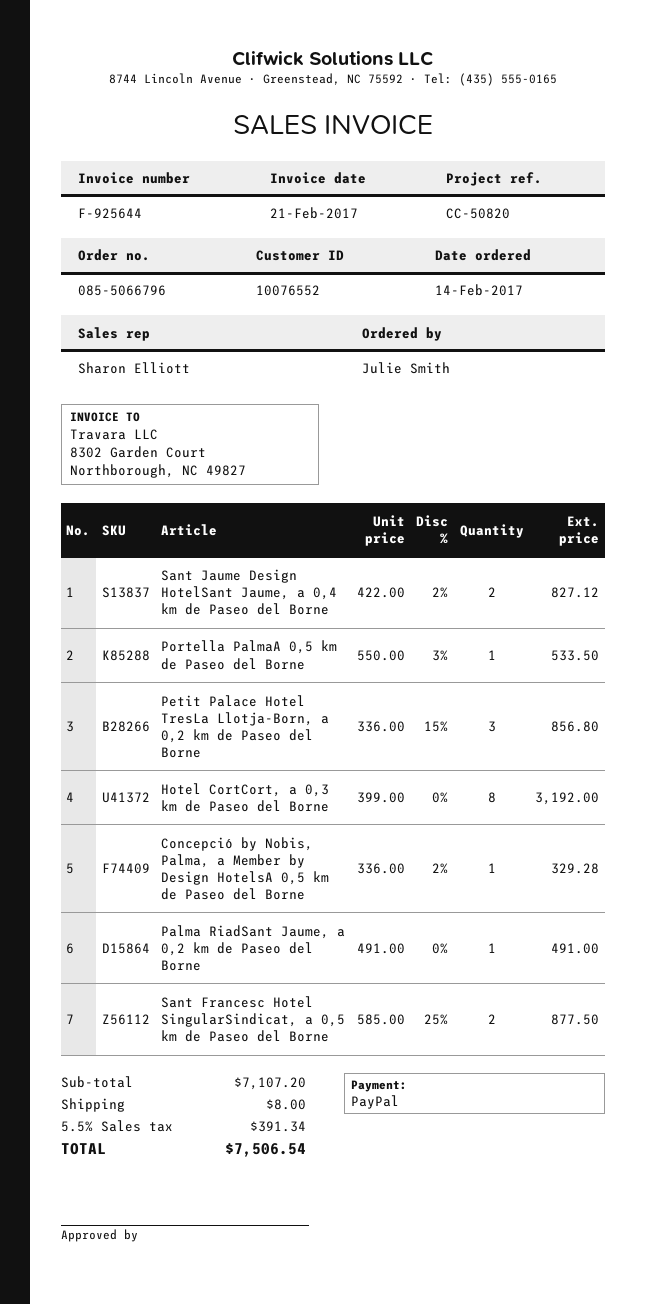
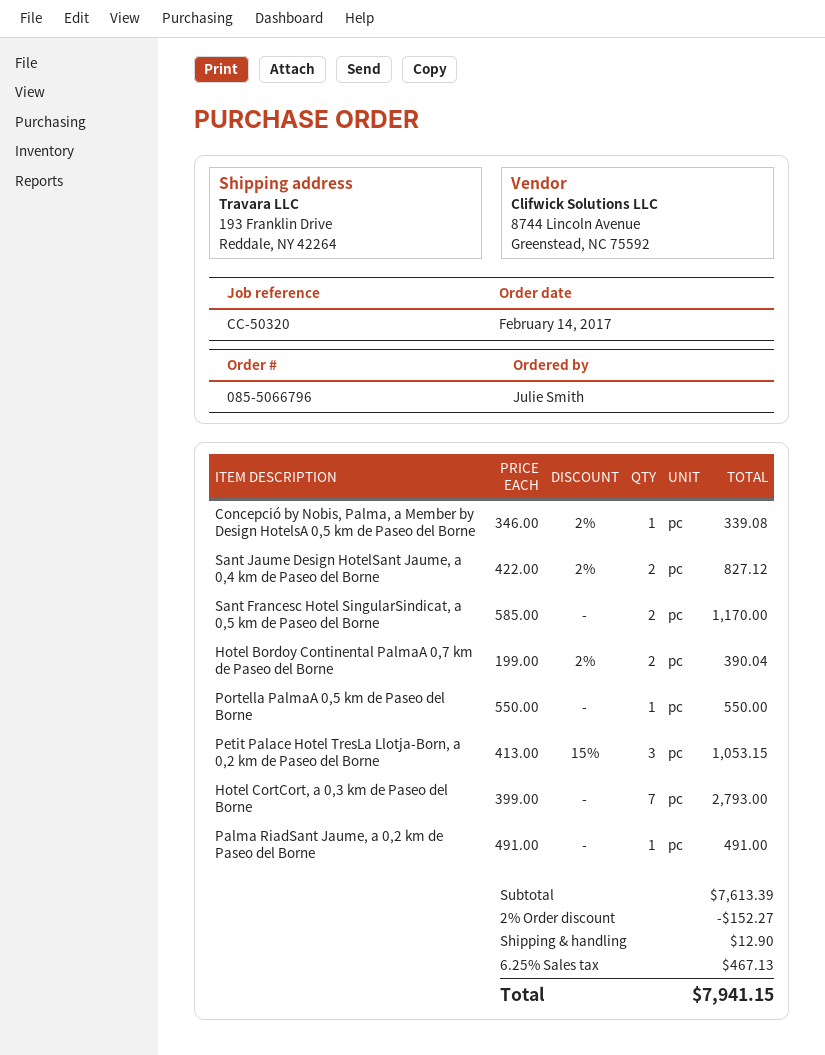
reference: CC-50820 -> CC-50320
Portella PalmaA 0,5 km de Paseo del Borne: 1 x 550.00 - 3% = 533.50 -> 1 x 550.00 = 550.00
Petit Palace Hotel TresLa Llotja-Born, a 0,2 km de Paseo del Borne: 3 x 336.00 - 15% = 856.80 -> 3 x 413.00 - 15% = 1053.15
Hotel CortCort, a 0,3 km de Paseo del Borne: 8 x 399.00 = 3192.00 -> 7 x 399.00 = 2793.00
Concepció by Nobis, Palma, a Member by Design HotelsA 0,5 km de Paseo del Borne: 1 x 336.00 - 2% = 329.28 -> 1 x 346.00 - 2% = 339.08
Sant Francesc Hotel SingularSindicat, a 0,5 km de Paseo del Borne: 2 x 585.00 - 25% = 877.50 -> 2 x 585.00 = 1170.00
Hotel Bordoy Continental PalmaA 0,7 km de Paseo del Borne: none -> 2 x 199.00 - 2% = 390.04
subtotal: 7107.20 -> 7613.39
discount: none -> 2% = 152.27
shipping: 8.00 -> 12.90
tax: 5.5% = 391.34 -> 6.25% = 467.13
total: 7506.54 -> 7941.15

